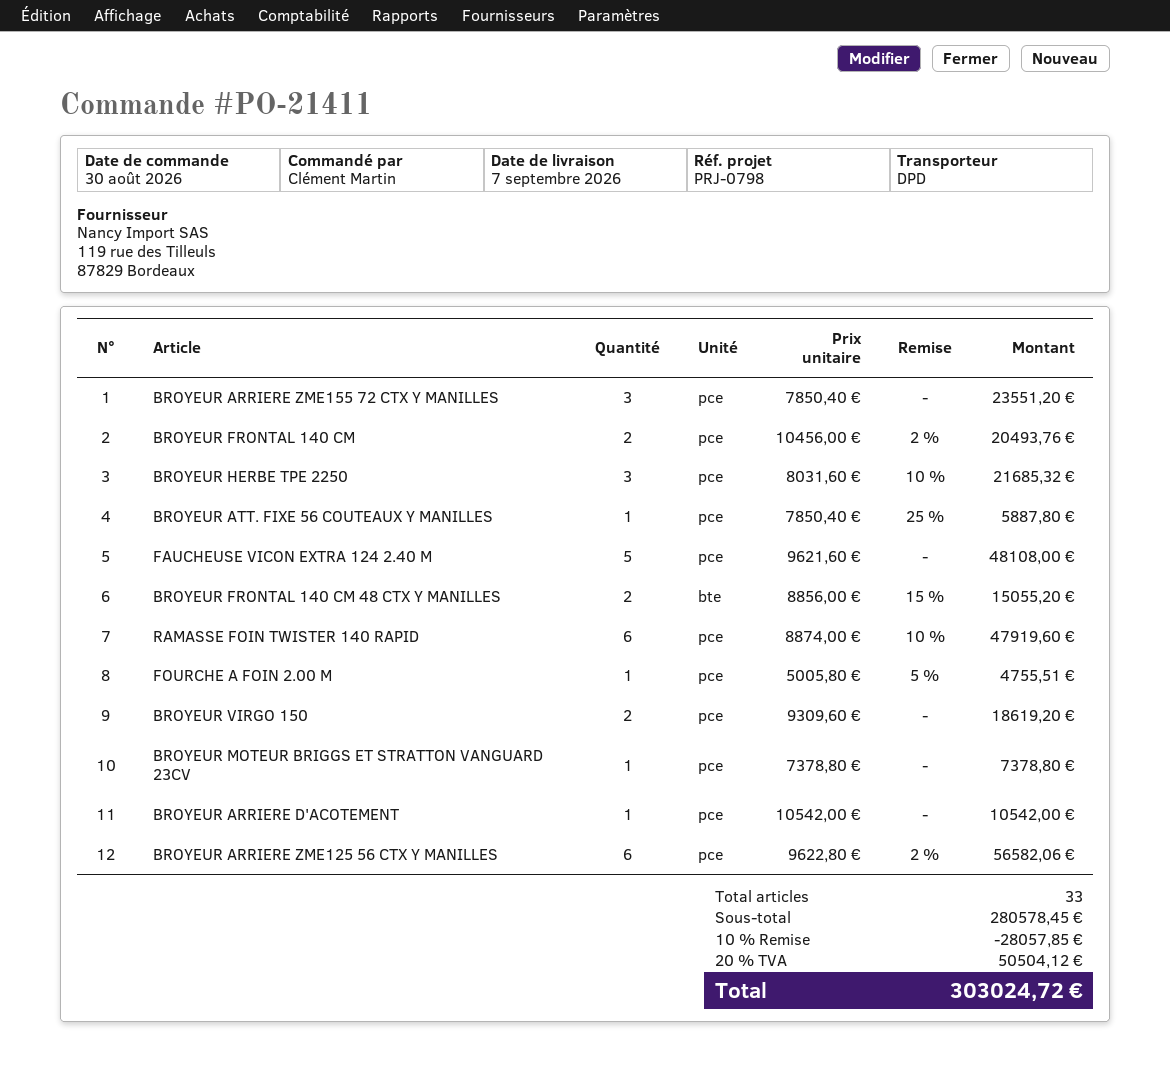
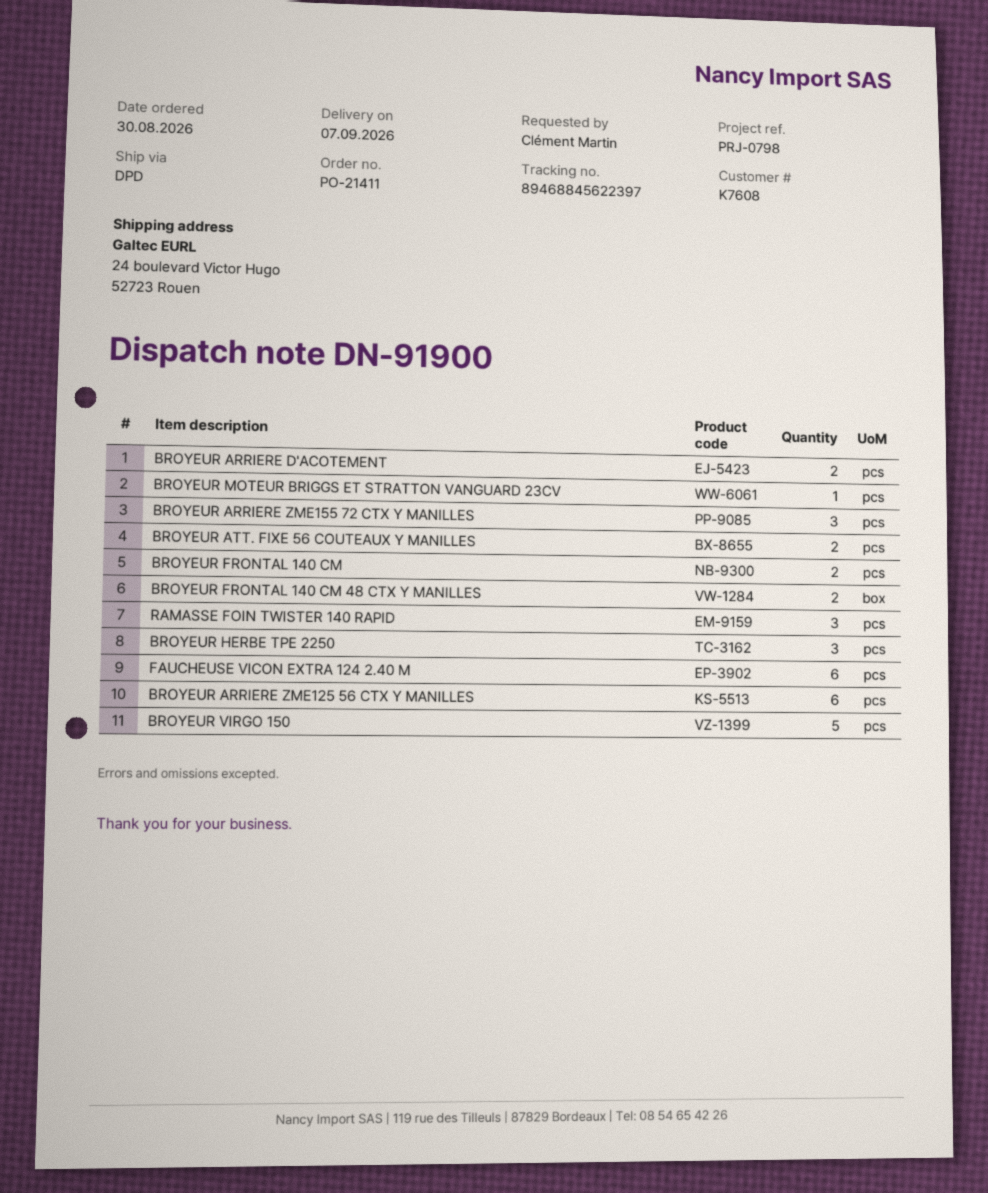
BROYEUR ATT. FIXE 56 COUTEAUX Y MANILLES: 1 -> 2
FAUCHEUSE VICON EXTRA 124 2.40 M: 5 -> 6
RAMASSE FOIN TWISTER 140 RAPID: 6 -> 3
FOURCHE A FOIN 2.00 M: 1 -> none
BROYEUR VIRGO 150: 2 -> 5
BROYEUR ARRIERE D'ACOTEMENT: 1 -> 2

